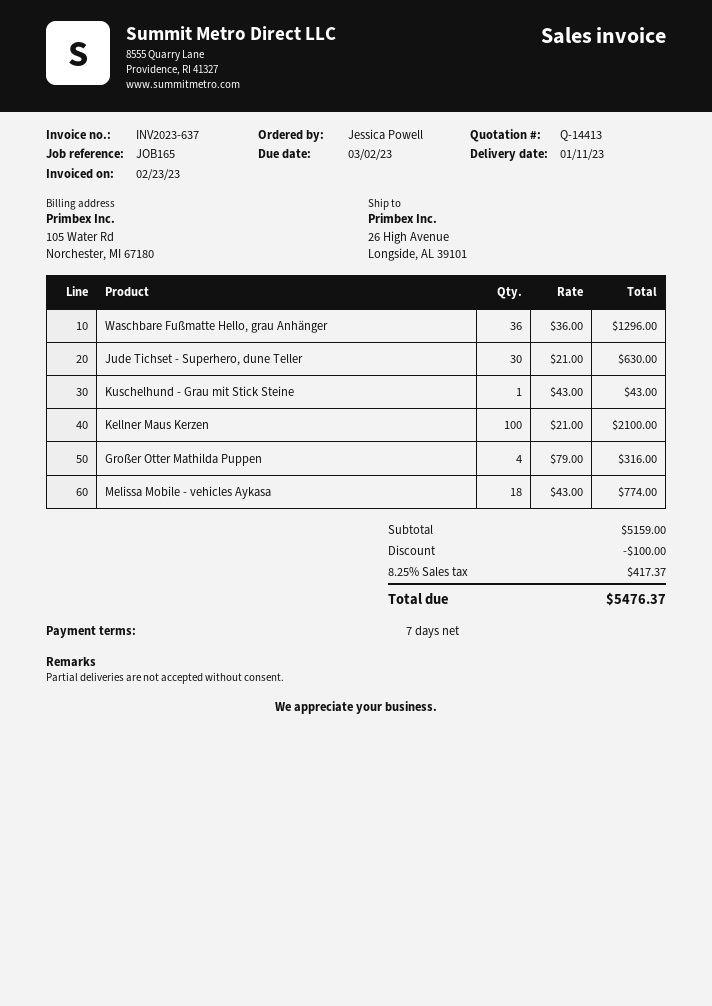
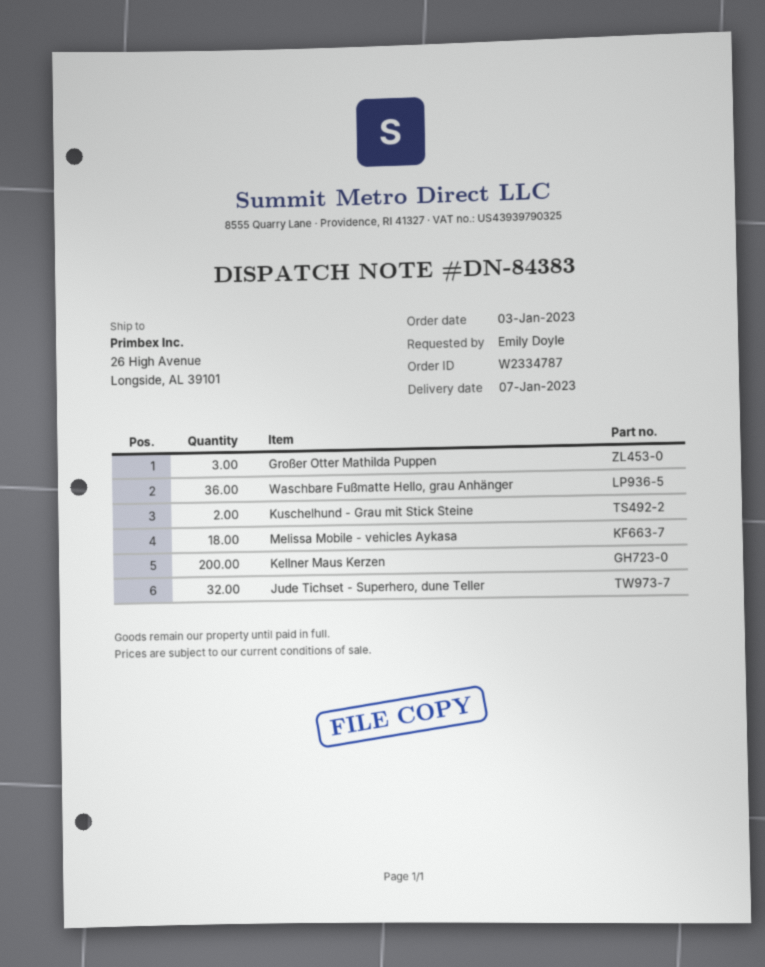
delivery date: 2023-01-11 -> 2023-01-07
ordered by: Jessica Powell -> Emily Doyle
Jude Tichset - Superhero, dune Teller: 30 -> 32
Kuschelhund - Grau mit Stick Steine: 1 -> 2
Kellner Maus Kerzen: 100 -> 200
Großer Otter Mathilda Puppen: 4 -> 3

